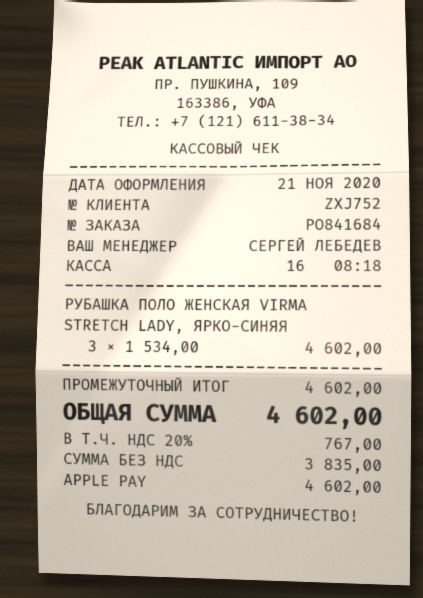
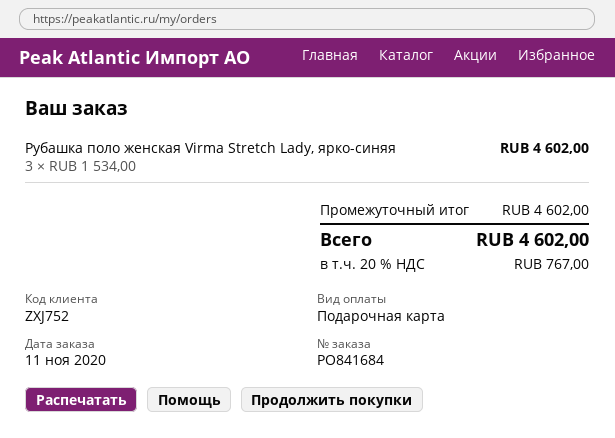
order date: 2020-11-21 -> 2020-11-11
payment method: Apple Pay -> gift card

